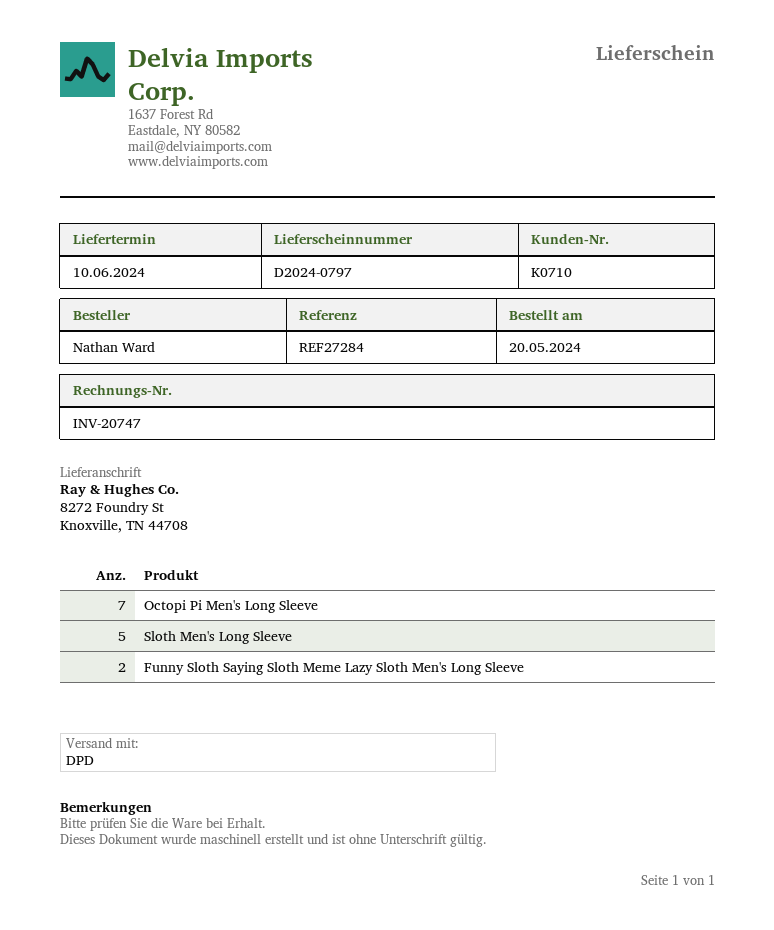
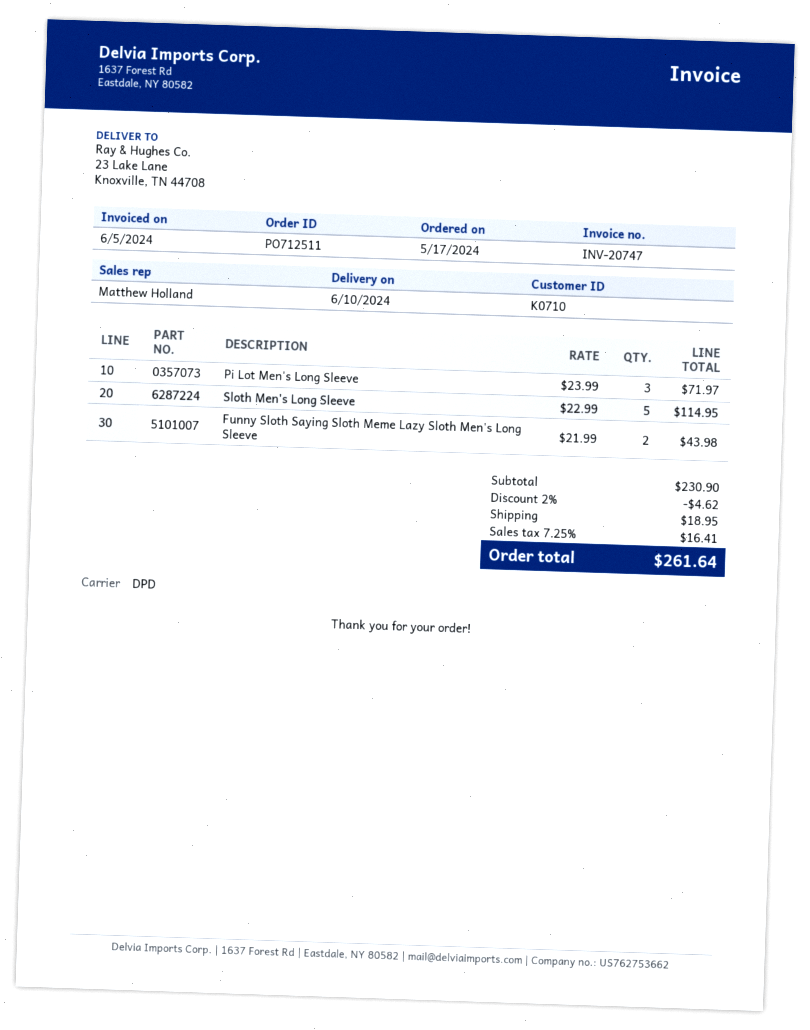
order date: 2024-05-20 -> 2024-05-17
ship to: 8272 Foundry St, Knoxville, TN 44708 -> 23 Lake Lane, Knoxville, TN 44708
Octopi Pi Men's Long Sleeve: 7 -> none
Pi Lot Men's Long Sleeve: none -> 3

